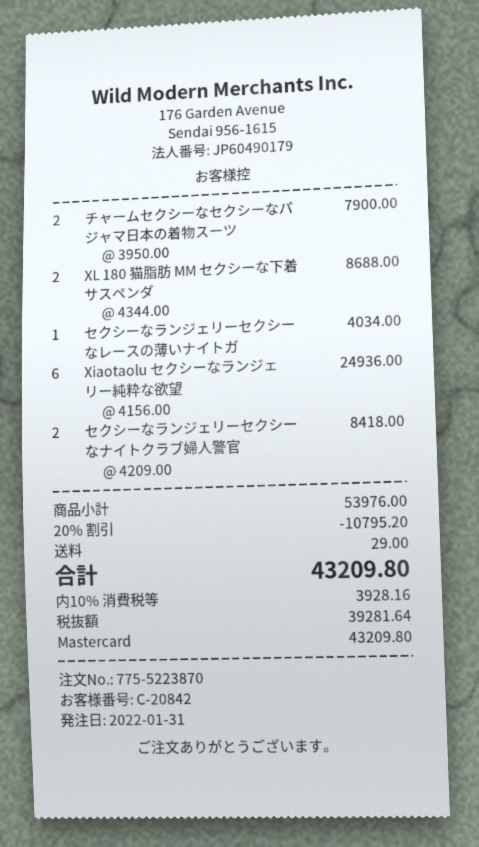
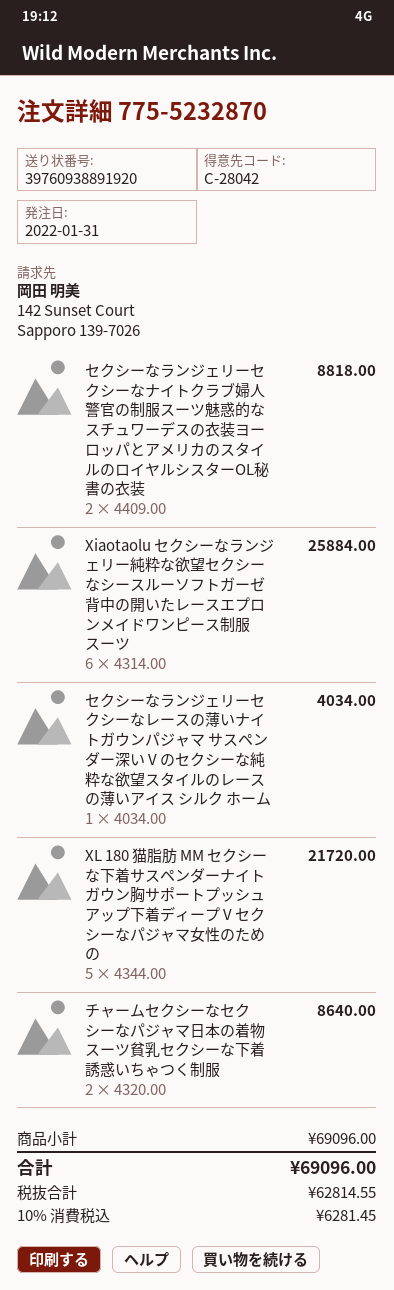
order number: 775-5223870 -> 775-5232870
customer number: C-20842 -> C-28042
チャームセクシーなセクシーなパジャマ日本の着物スーツ: 2 x 3950.00 = 7900.00 -> 2 x 4320.00 = 8640.00
XL 180 猫脂肪 MM セクシーな下着サスペンダ: 2 x 4344.00 = 8688.00 -> 5 x 4344.00 = 21720.00
Xiaotaolu セクシーなランジェリー純粋な欲望: 6 x 4156.00 = 24936.00 -> 6 x 4314.00 = 25884.00
セクシーなランジェリーセクシーなナイトクラブ婦人警官: 2 x 4209.00 = 8418.00 -> 2 x 4409.00 = 8818.00
subtotal: 53976.00 -> 69096.00
discount: 20% = 10795.20 -> none
shipping: 29.00 -> none
net: 39281.64 -> 62814.55
tax: 10% = 3928.16 -> 10% = 6281.45
total: 43209.80 -> 69096.00

